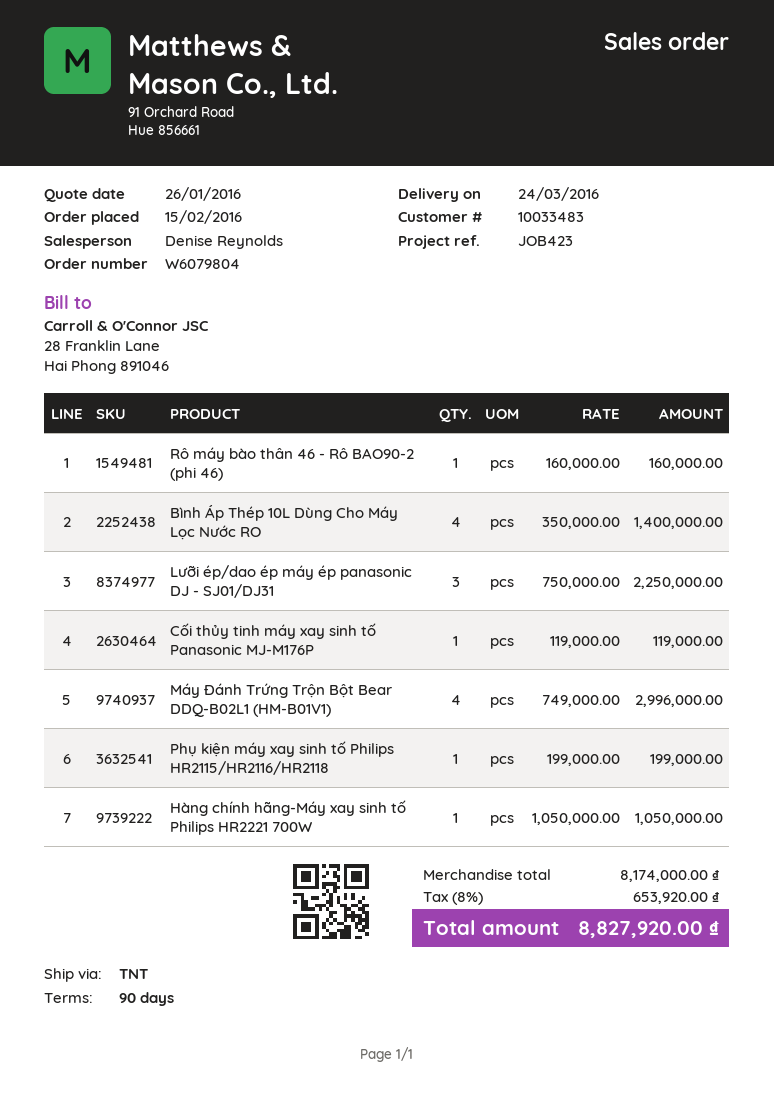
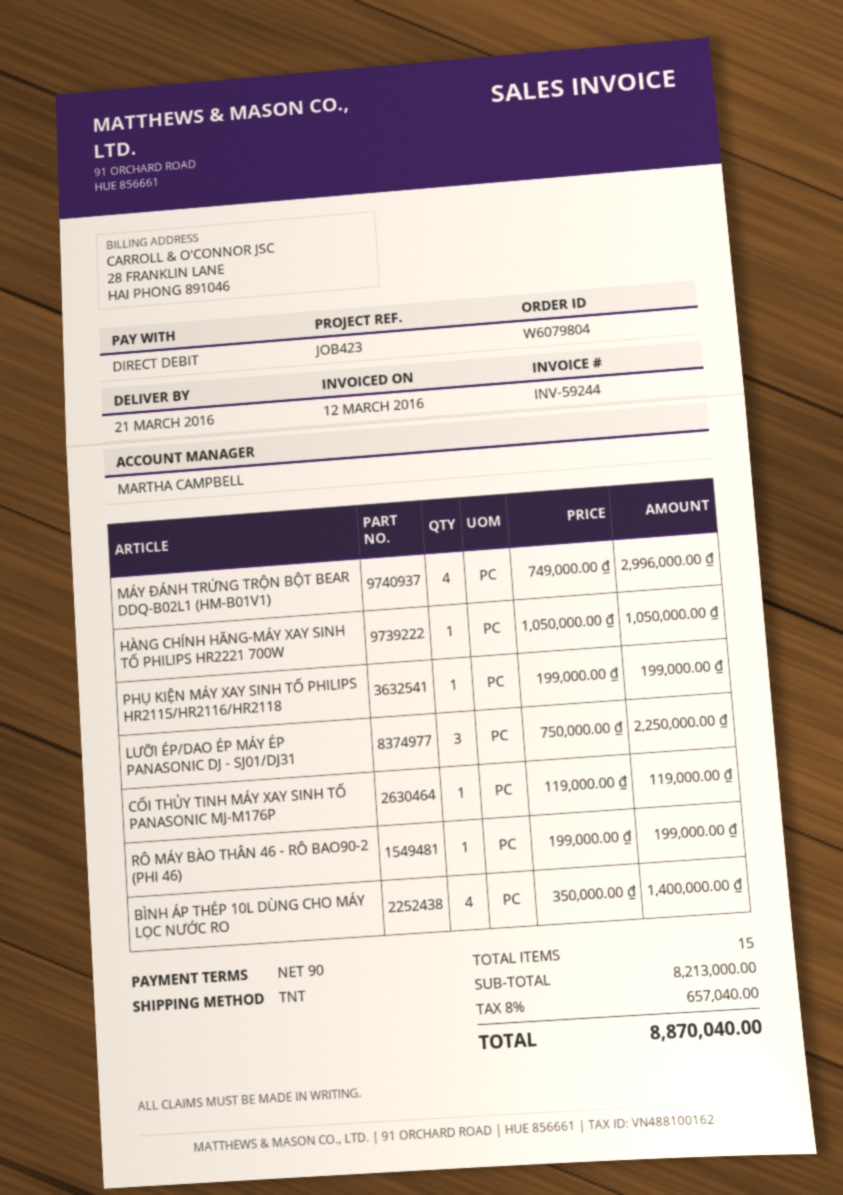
delivery date: 2016-03-24 -> 2016-03-21
sales rep: Denise Reynolds -> MARTHA CAMPBELL
Rô máy bào thân 46 - Rô BAO90-2 (phi 46): 1 x 160000.00 = 160000.00 -> 1 x 199000.00 = 199000.00
subtotal: 8174000.00 -> 8213000.00
tax: 8% = 653920.00 -> 8% = 657040.00
total: 8827920.00 -> 8870040.00

